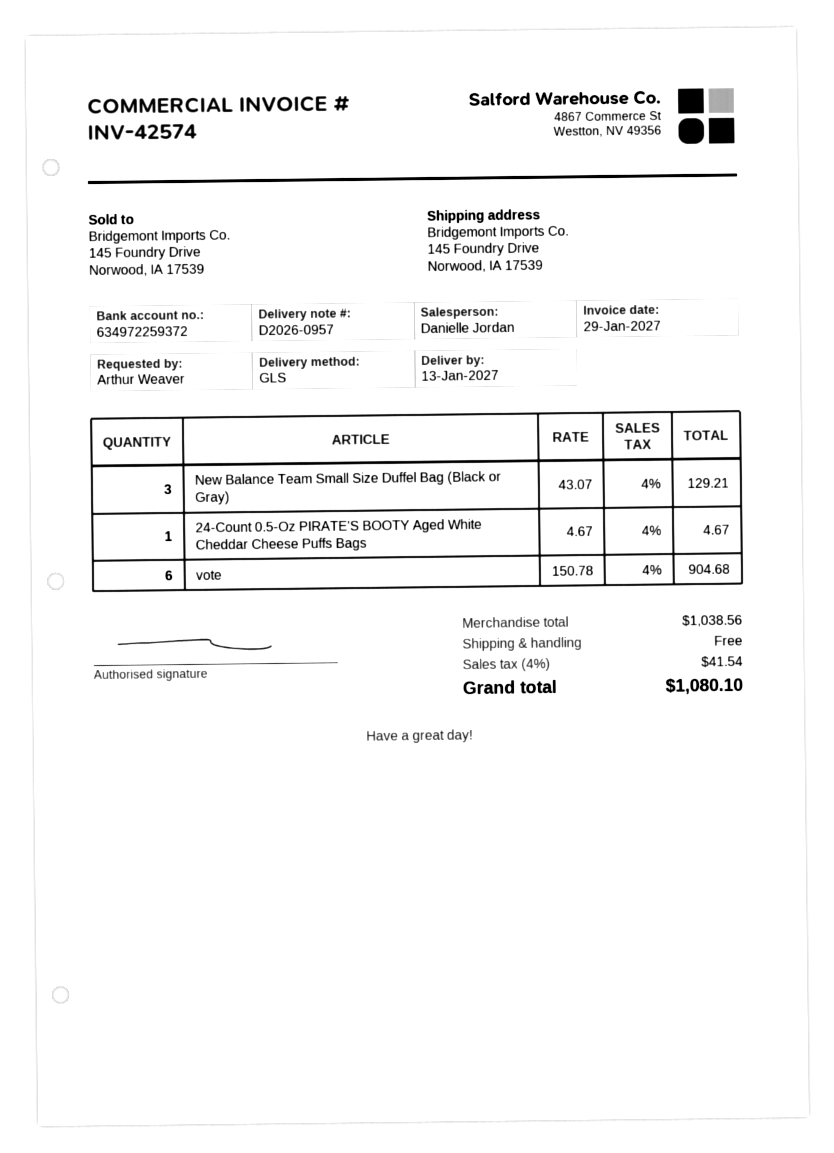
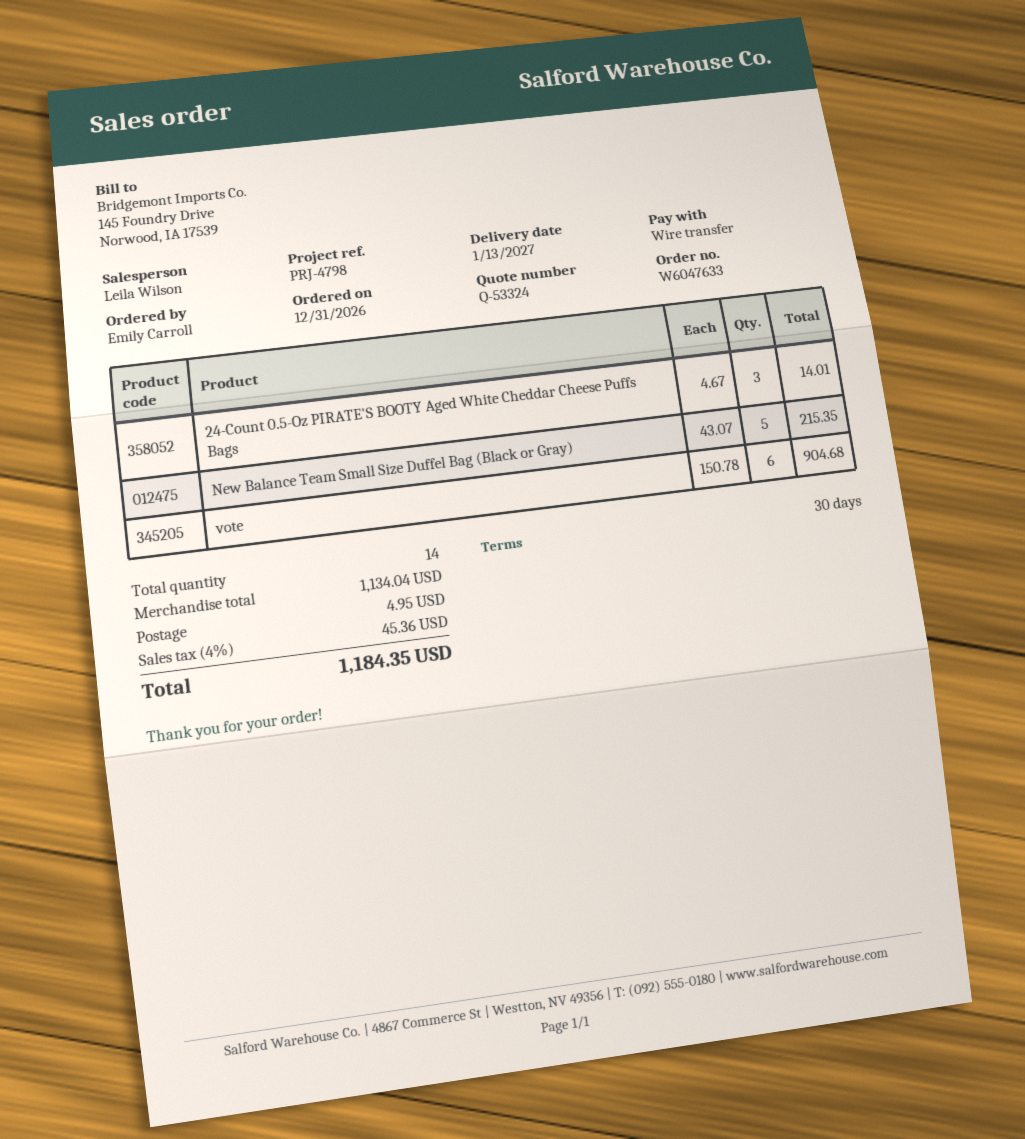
ordered by: Arthur Weaver -> Emily Carroll
sales rep: Danielle Jordan -> Leila Wilson
New Balance Team Small Size Duffel Bag (Black or Gray): 3 x 43.07 = 129.21 -> 5 x 43.07 = 215.35
24-Count 0.5-Oz PIRATE'S BOOTY Aged White Cheddar Cheese Puffs Bags: 1 x 4.67 = 4.67 -> 3 x 4.67 = 14.01
subtotal: 1038.56 -> 1134.04
shipping: 0.00 -> 4.95
tax: 4% = 41.54 -> 4% = 45.36
total: 1080.10 -> 1184.35

